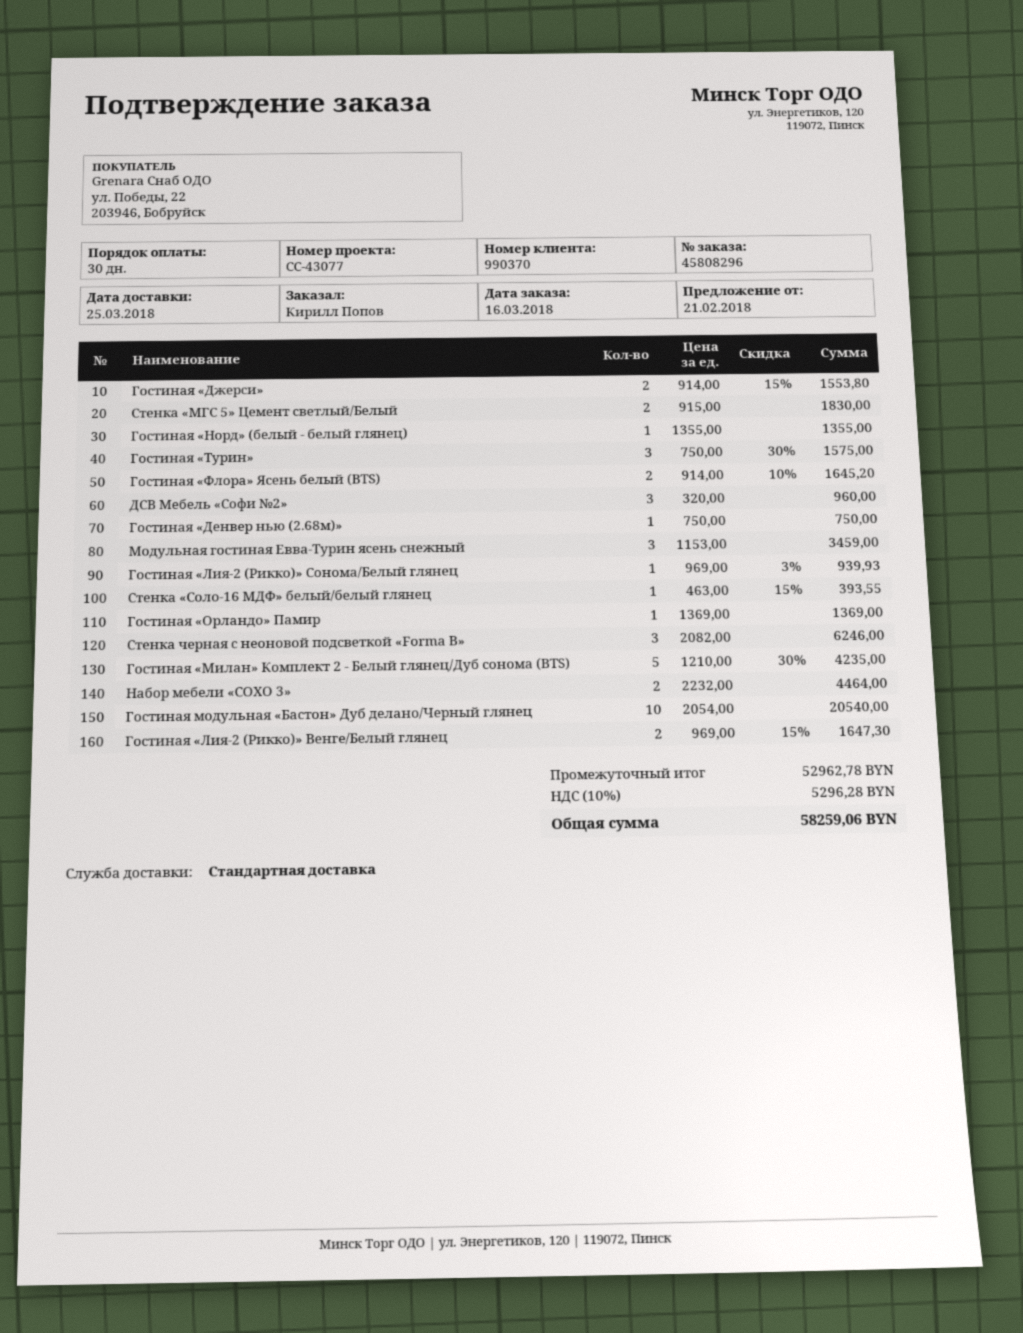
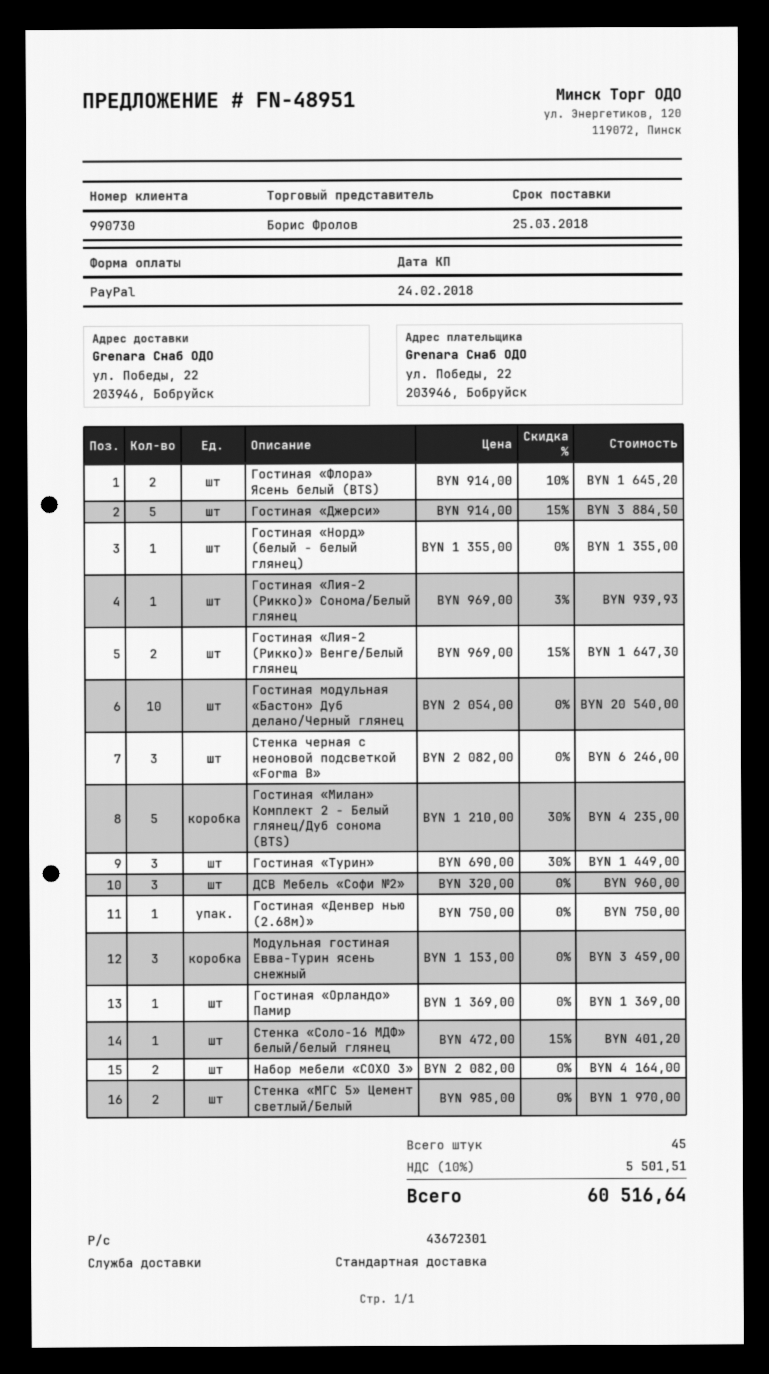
quote date: 2018-02-21 -> 2018-02-24
customer number: 990370 -> 990730
Гостиная «Джерси»: 2 x 914.00 - 15% = 1553.80 -> 5 x 914.00 - 15% = 3884.50
Стенка «МГС 5» Цемент светлый/Белый: 2 x 915.00 = 1830.00 -> 2 x 985.00 = 1970.00
Гостиная «Турин»: 3 x 750.00 - 30% = 1575.00 -> 3 x 690.00 - 30% = 1449.00
Стенка «Соло-16 МДФ» белый/белый глянец: 1 x 463.00 - 15% = 393.55 -> 1 x 472.00 - 15% = 401.20
Набор мебели «COXO 3»: 2 x 2232.00 = 4464.00 -> 2 x 2082.00 = 4164.00
tax: 10% = 5296.28 -> 10% = 5501.51
total: 58259.06 -> 60516.64

